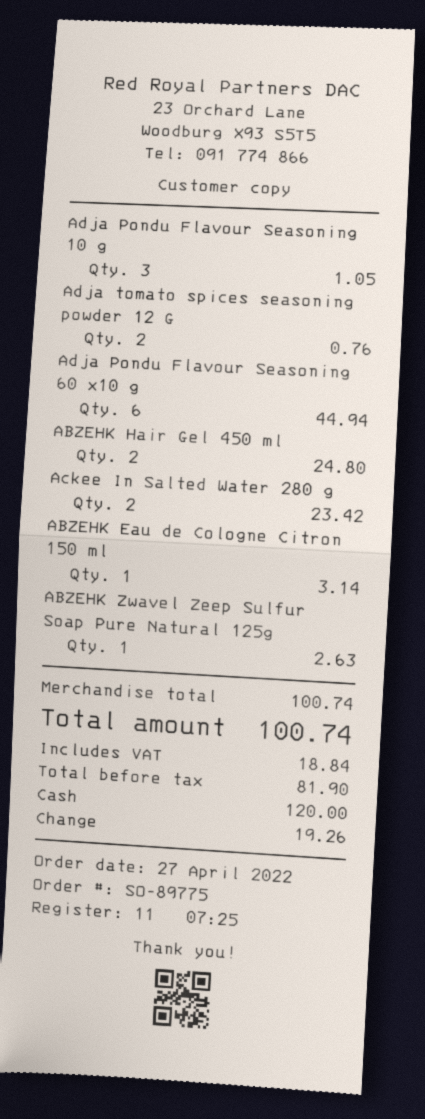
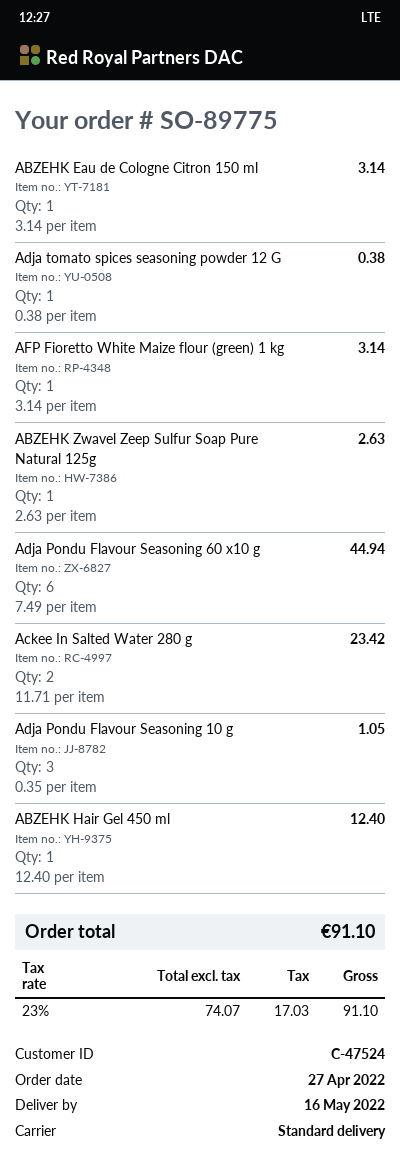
Adja tomato spices seasoning powder 12 G: 2 for 0.76 -> 1 for 0.38
ABZEHK Hair Gel 450 ml: 2 for 24.80 -> 1 for 12.40
AFP Fioretto White Maize flour (green) 1 kg: none -> 1 for 3.14
net: 81.90 -> 74.07
tax: 18.84 -> 17.03
total: 100.74 -> 91.10

